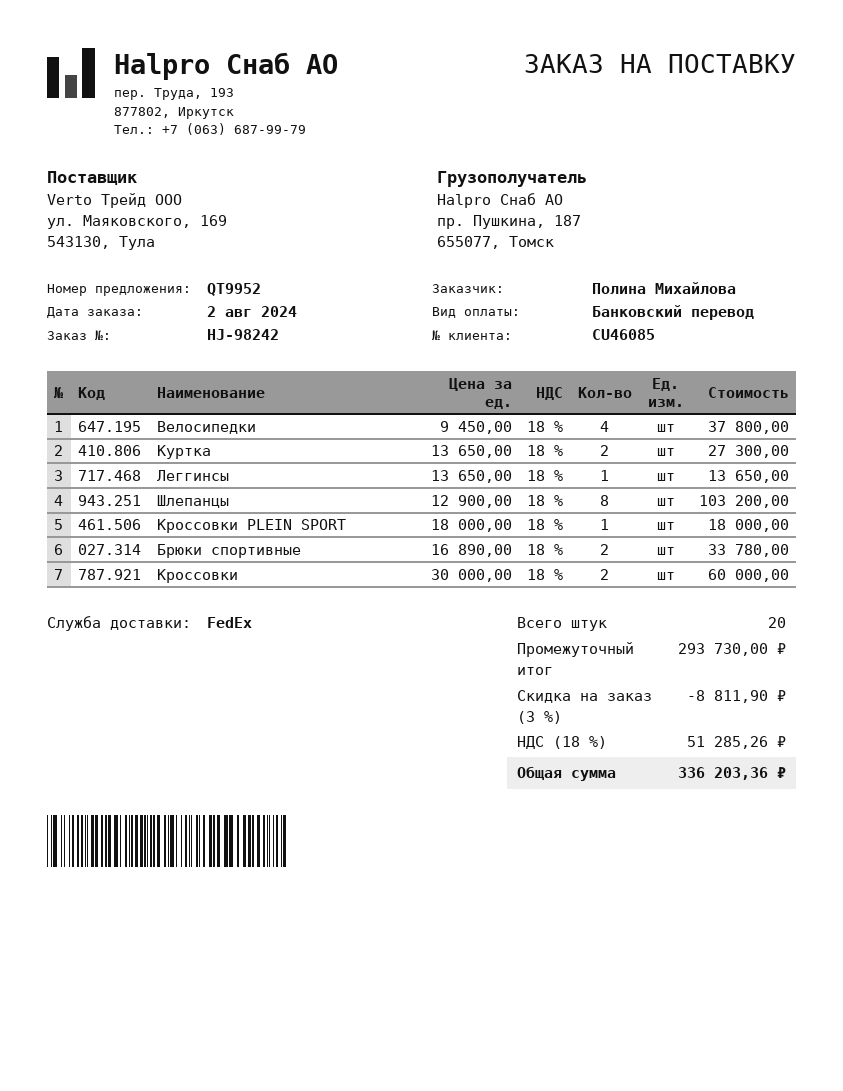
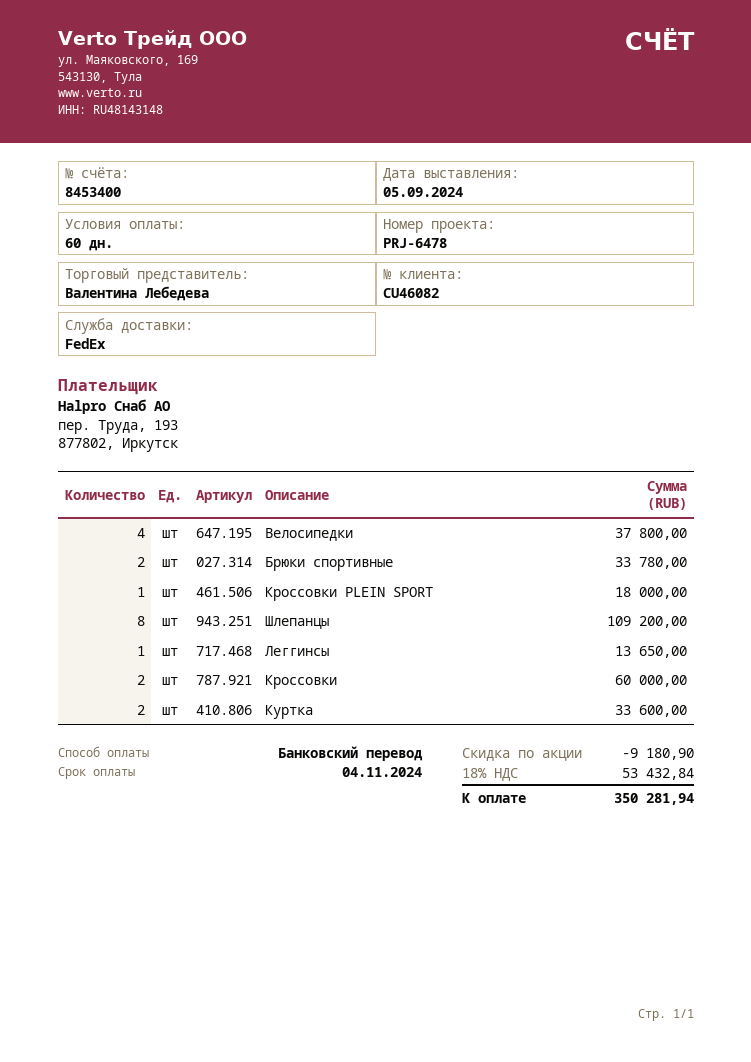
customer number: CU46085 -> CU46082
Куртка: 2 for 27300.00 -> 2 for 33600.00
Шлепанцы: 8 for 103200.00 -> 8 for 109200.00
discount: 8811.90 -> 9180.90
tax: 18% = 51285.26 -> 18% = 53432.84
total: 336203.36 -> 350281.94

